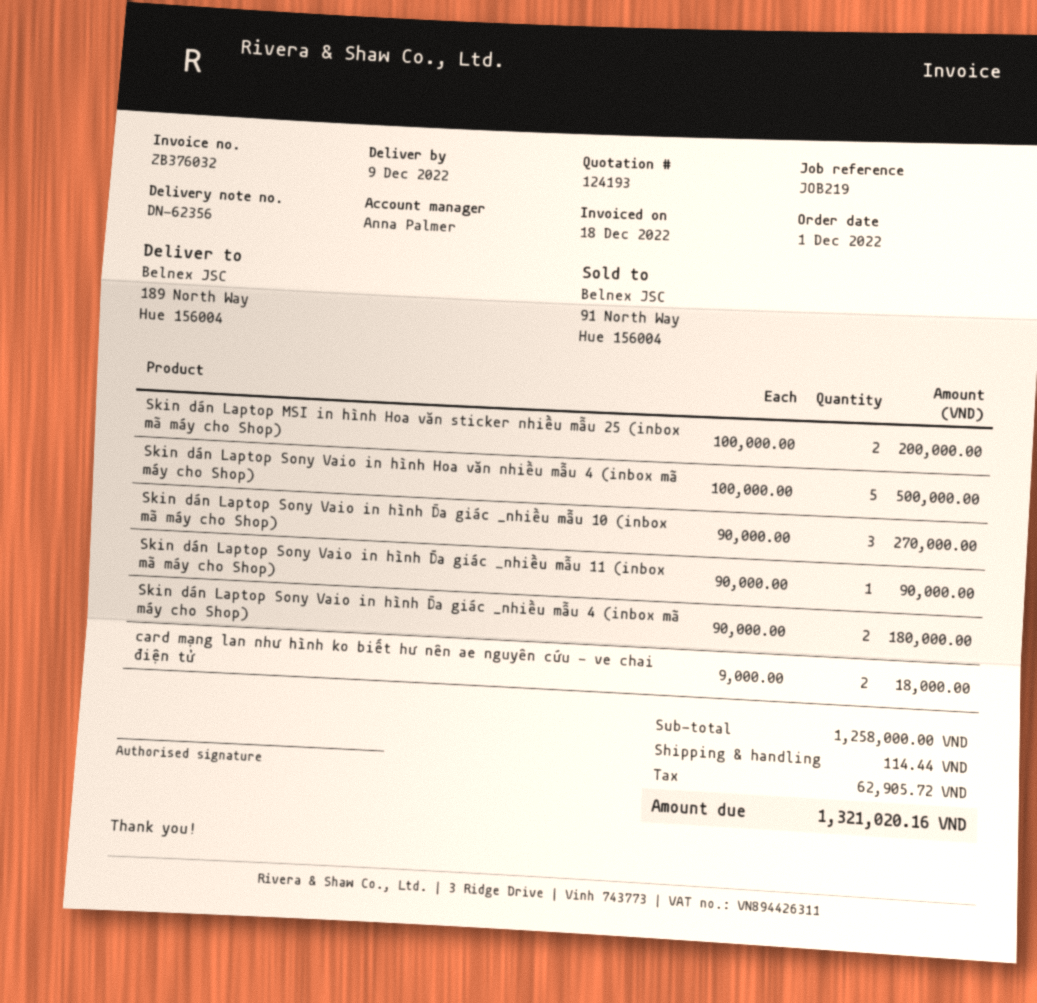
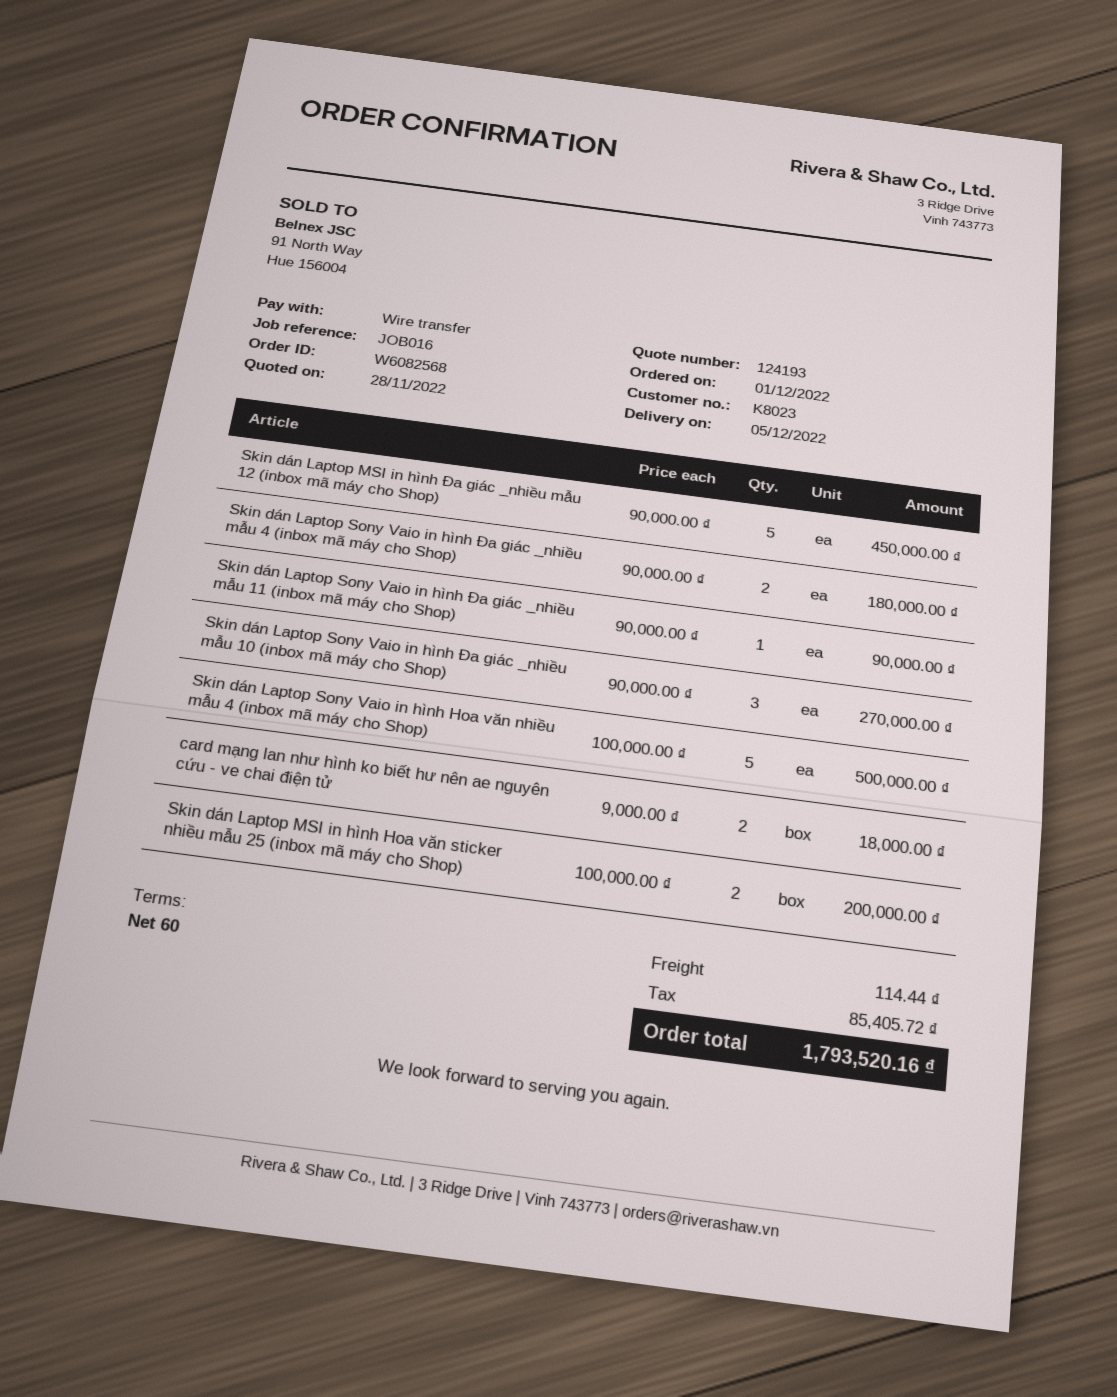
delivery date: 2022-12-09 -> 2022-12-05
reference: JOB219 -> JOB016
Skin dán Laptop MSI in hình Đa giác _nhiều mẫu 12 (inbox mã máy cho Shop): none -> 5 x 90000.00 = 450000.00
tax: 62905.72 -> 85405.72
total: 1321020.16 -> 1793520.16

